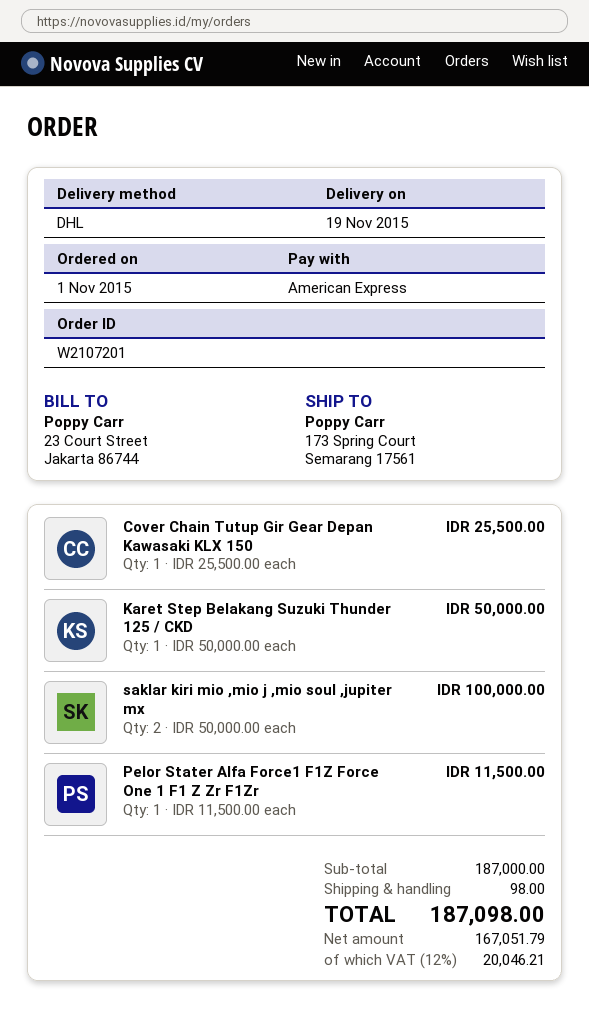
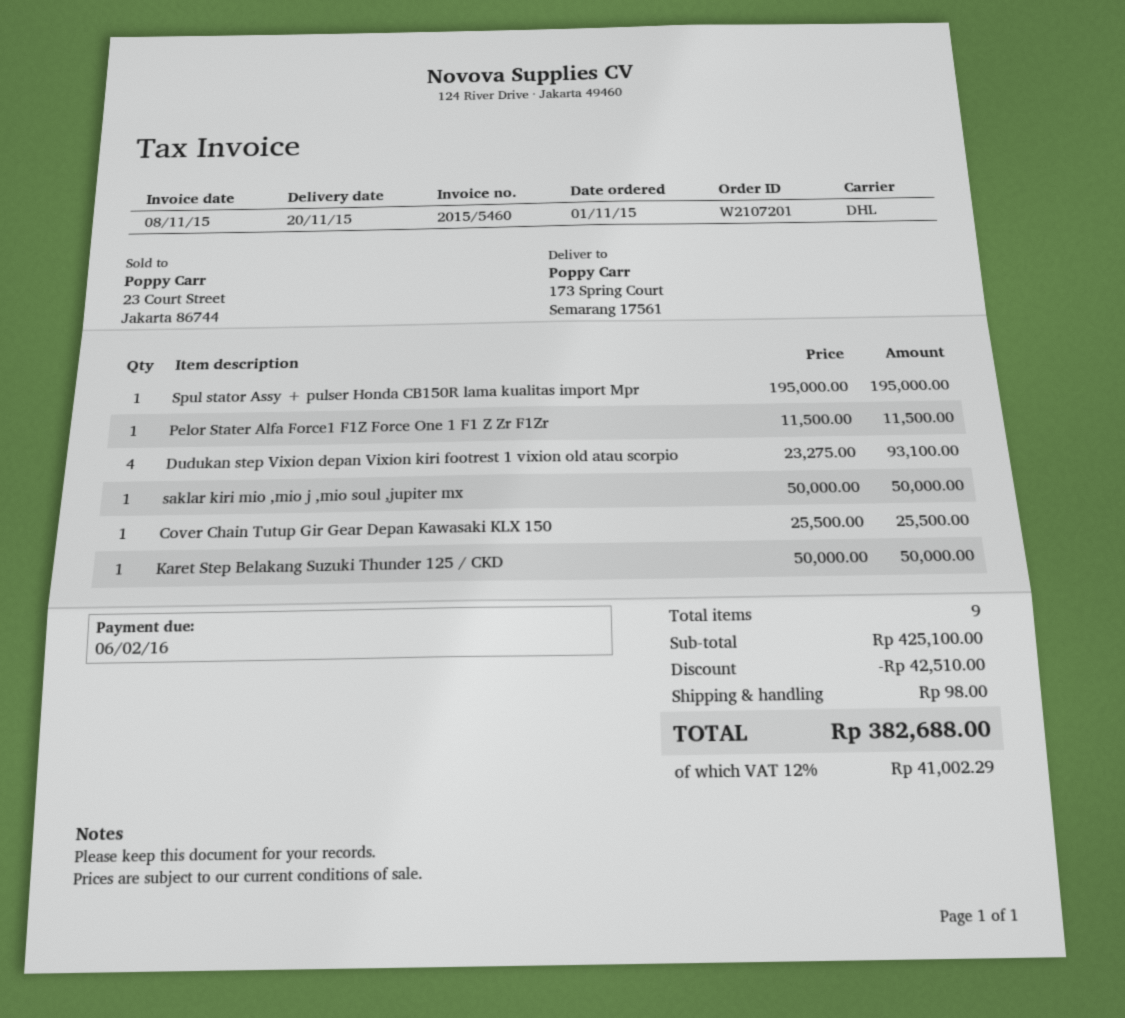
delivery date: 2015-11-19 -> 2015-11-20
saklar kiri mio ,mio j ,mio soul ,jupiter mx: 2 x 50000.00 = 100000.00 -> 1 x 50000.00 = 50000.00
Spul stator Assy + pulser Honda CB150R lama kualitas import Mpr: none -> 1 x 195000.00 = 195000.00
Dudukan step Vixion depan Vixion kiri footrest 1 vixion old atau scorpio: none -> 4 x 23275.00 = 93100.00
subtotal: 187000.00 -> 425100.00
discount: none -> 42510.00
tax: 12% = 20046.21 -> 12% = 41002.29
total: 187098.00 -> 382688.00

